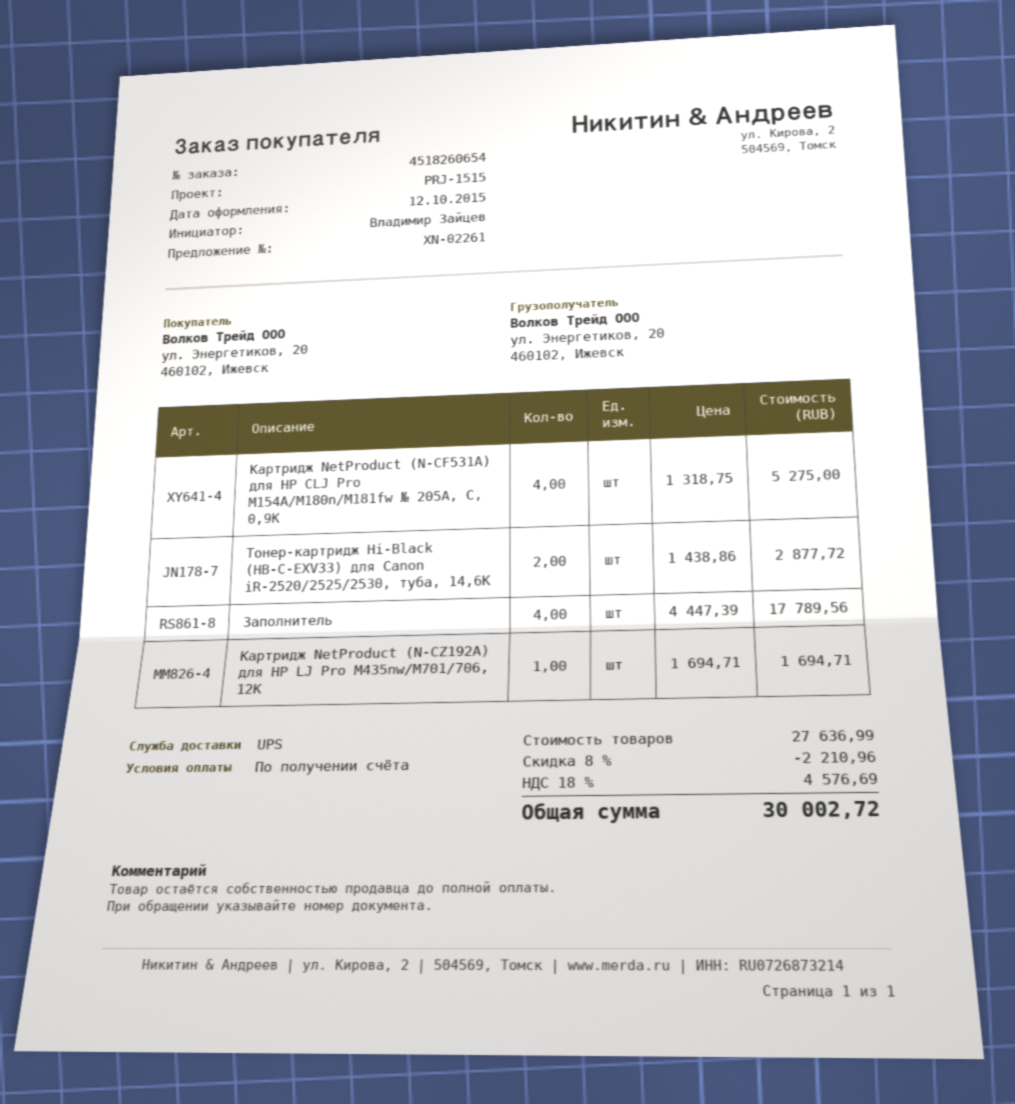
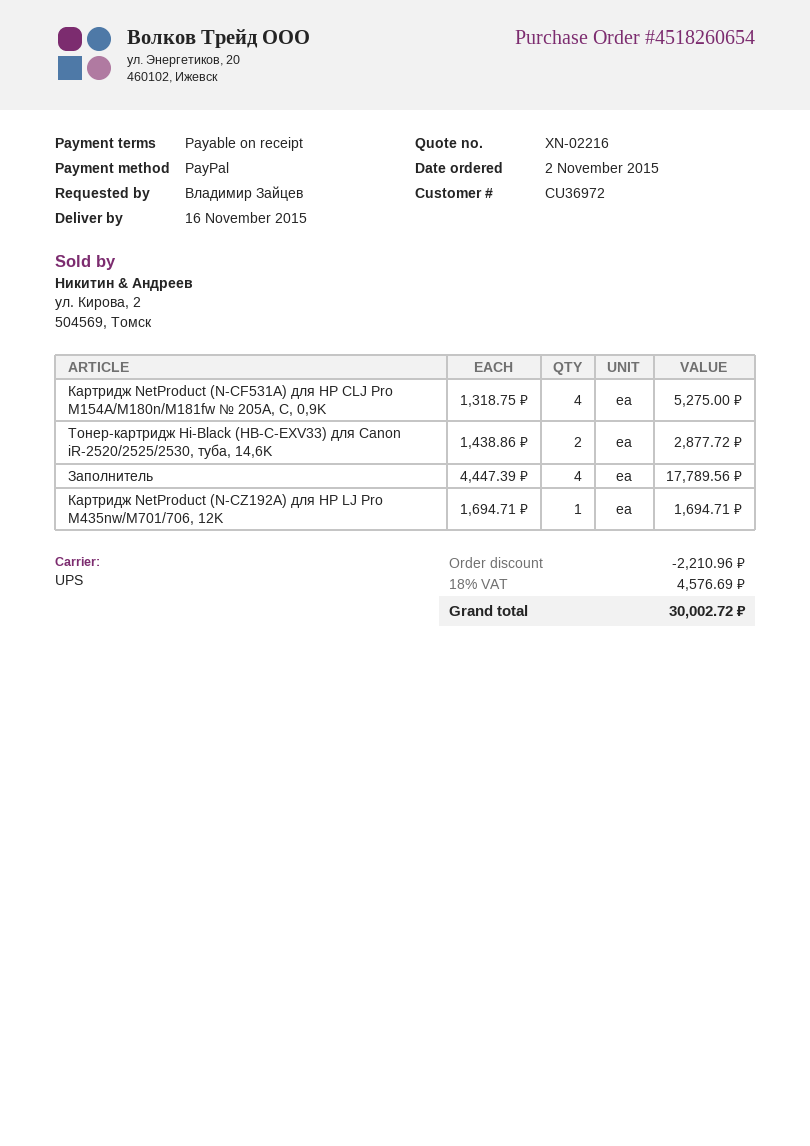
quote number: XN-02261 -> XN-02216
order date: 2015-10-12 -> 2015-11-02

